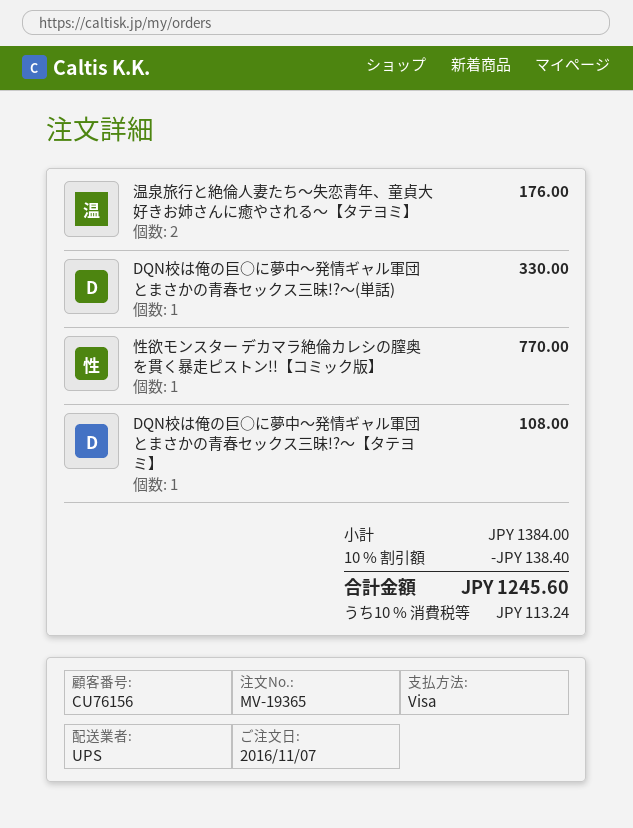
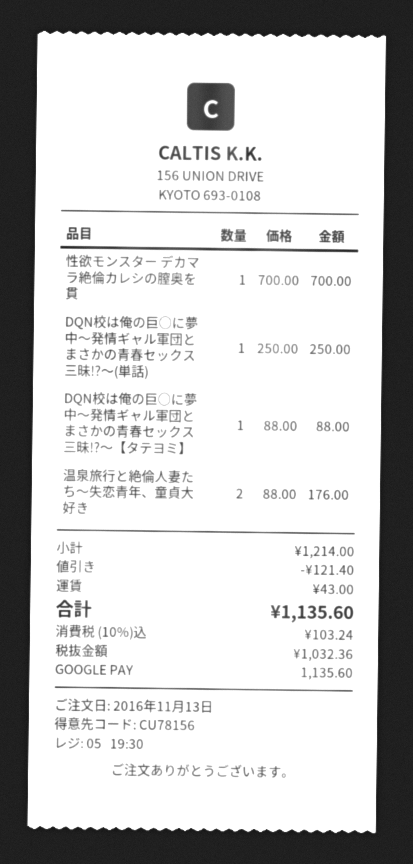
order date: 2016-11-07 -> 2016-11-13
customer number: CU76156 -> CU78156
payment method: Visa -> Google Pay
DQN校は俺の巨○に夢中〜発情ギャル軍団とまさかの青春セックス三昧!?〜(単話): 1 for 330.00 -> 1 for 250.00
性欲モンスター デカマラ絶倫カレシの膣奥を貫く暴走ピストン!!【コミック版】: 1 for 770.00 -> 1 for 700.00
DQN校は俺の巨○に夢中〜発情ギャル軍団とまさかの青春セックス三昧!?〜【タテヨミ】: 1 for 108.00 -> 1 for 88.00
subtotal: 1384.00 -> 1214.00
discount: 138.40 -> 121.40
shipping: none -> 43.00
tax: 10% = 113.24 -> 10% = 103.24
total: 1245.60 -> 1135.60

